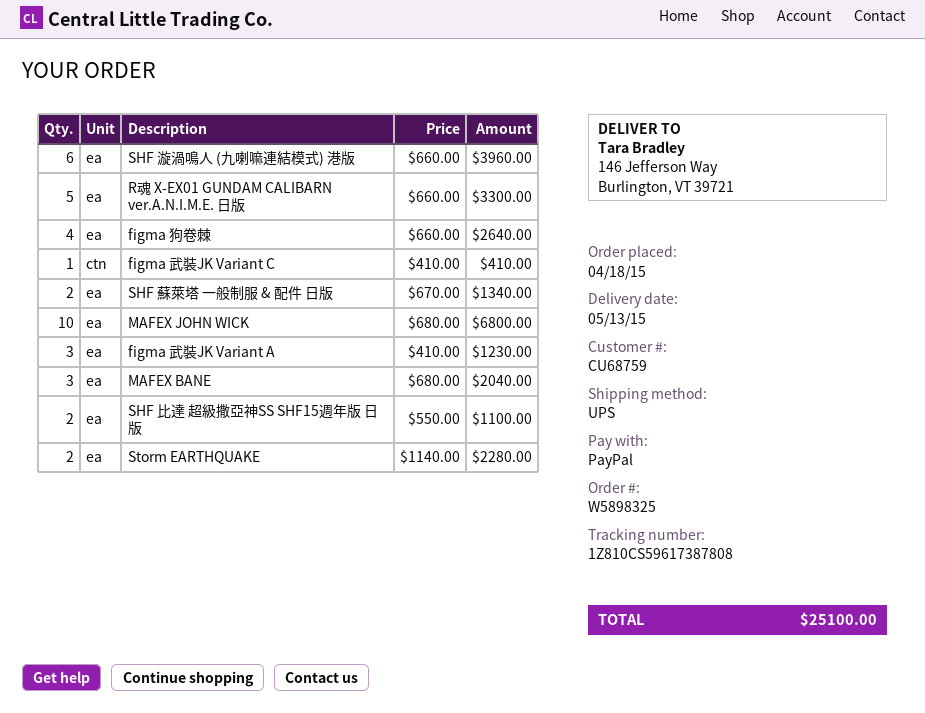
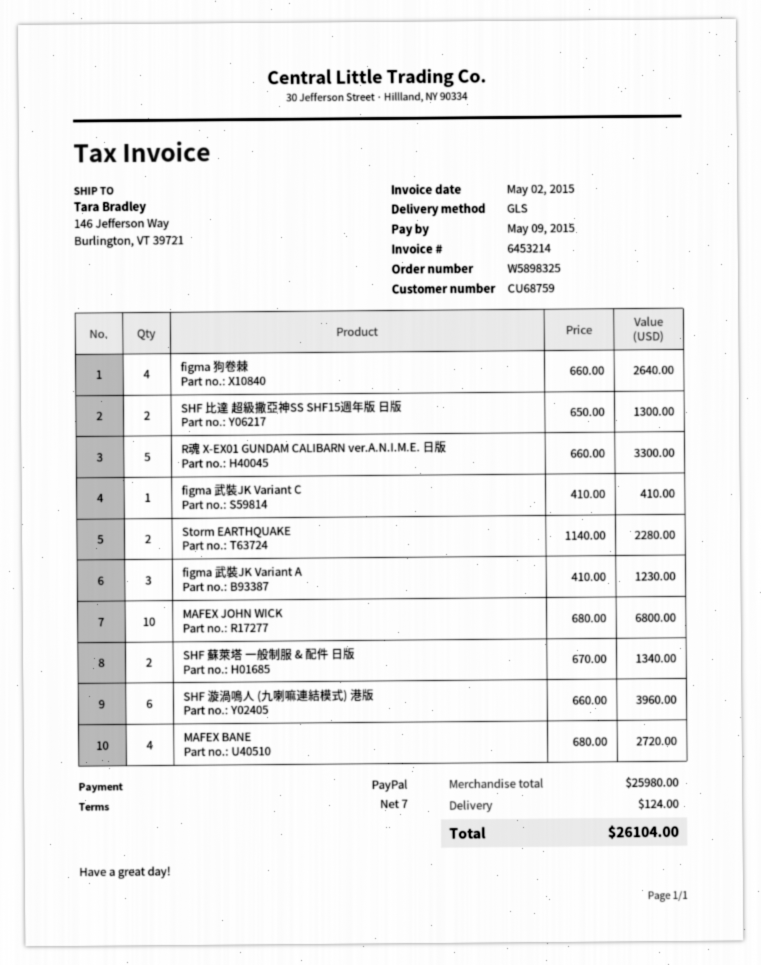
shipping method: UPS -> GLS
MAFEX BANE: 3 x 680.00 = 2040.00 -> 4 x 680.00 = 2720.00
SHF 比達 超級撒亞神SS SHF15週年版 日版: 2 x 550.00 = 1100.00 -> 2 x 650.00 = 1300.00
shipping: none -> 124.00
total: 25100.00 -> 26104.00

